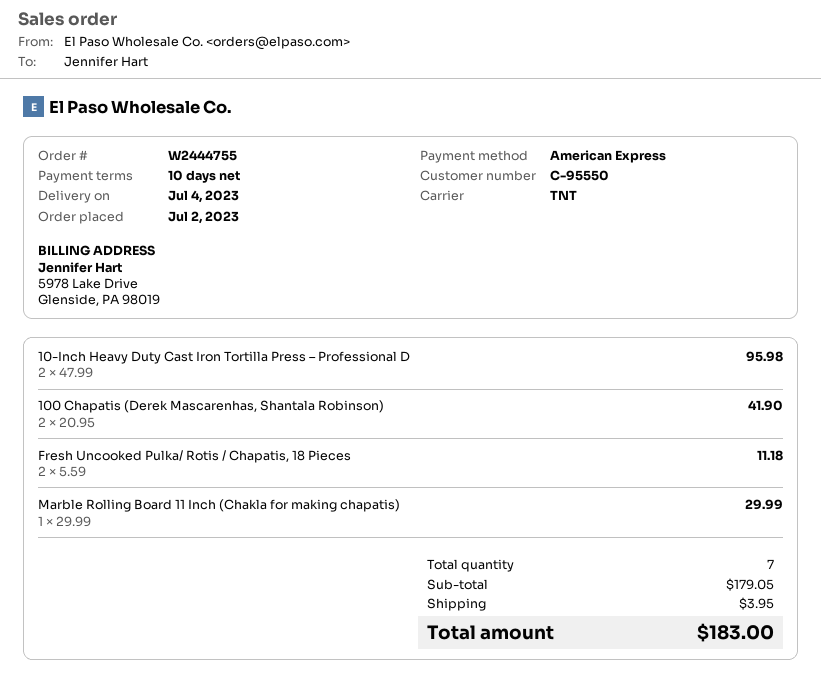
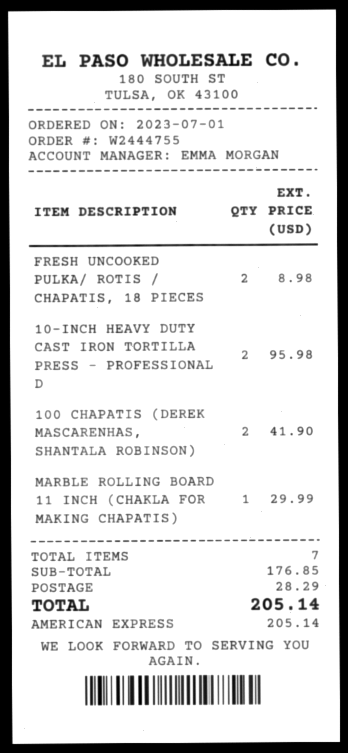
order date: 2023-07-02 -> 2023-07-01
Fresh Uncooked Pulka/ Rotis / Chapatis, 18 Pieces: 2 for 11.18 -> 2 for 8.98
subtotal: 179.05 -> 176.85
shipping: 3.95 -> 28.29
total: 183.00 -> 205.14

